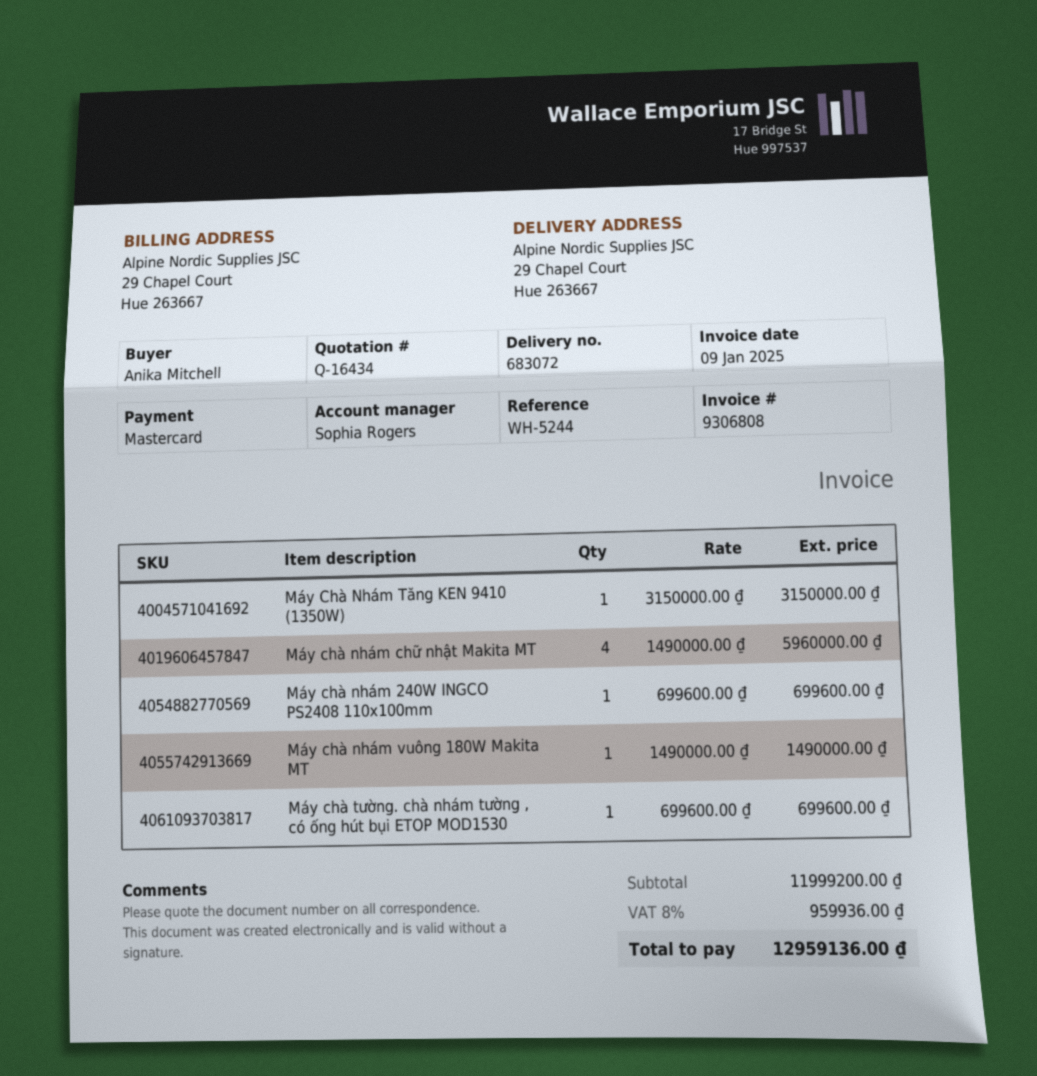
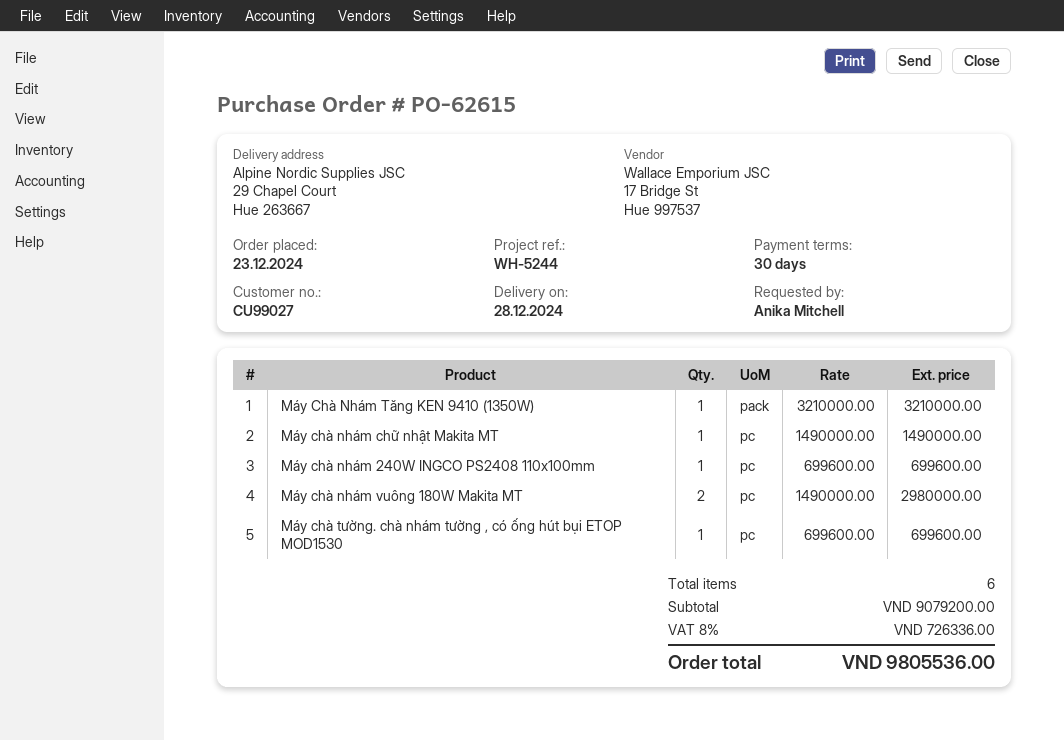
Máy Chà Nhám Tăng KEN 9410 (1350W): 1 x 3150000.00 = 3150000.00 -> 1 x 3210000.00 = 3210000.00
Máy chà nhám chữ nhật Makita MT: 4 x 1490000.00 = 5960000.00 -> 1 x 1490000.00 = 1490000.00
Máy chà nhám vuông 180W Makita MT: 1 x 1490000.00 = 1490000.00 -> 2 x 1490000.00 = 2980000.00
subtotal: 11999200.00 -> 9079200.00
tax: 8% = 959936.00 -> 8% = 726336.00
total: 12959136.00 -> 9805536.00

